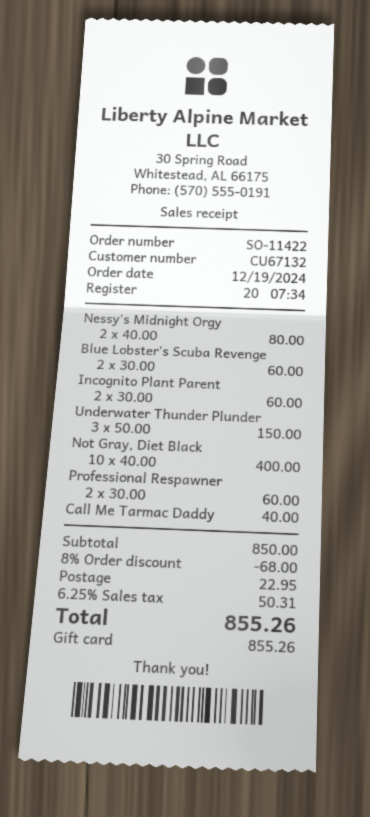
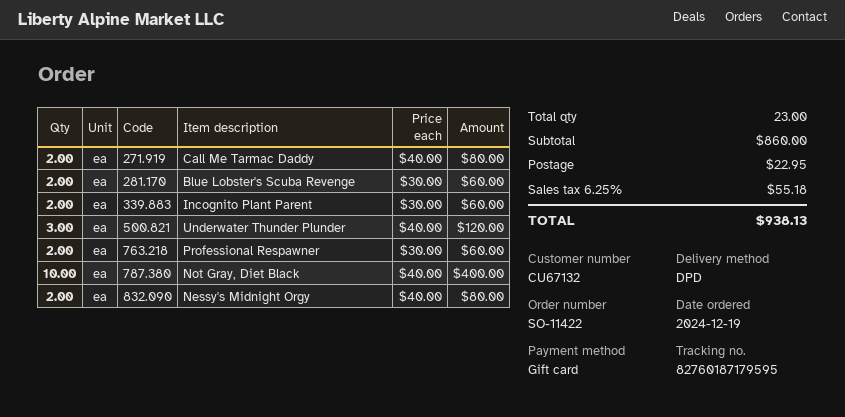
Underwater Thunder Plunder: 3 x 50.00 = 150.00 -> 3 x 40.00 = 120.00
Call Me Tarmac Daddy: 1 x 40.00 = 40.00 -> 2 x 40.00 = 80.00
subtotal: 850.00 -> 860.00
discount: 8% = 68.00 -> none
tax: 6.25% = 50.31 -> 6.25% = 55.18
total: 855.26 -> 938.13

